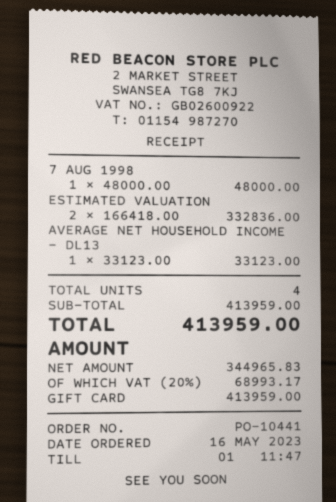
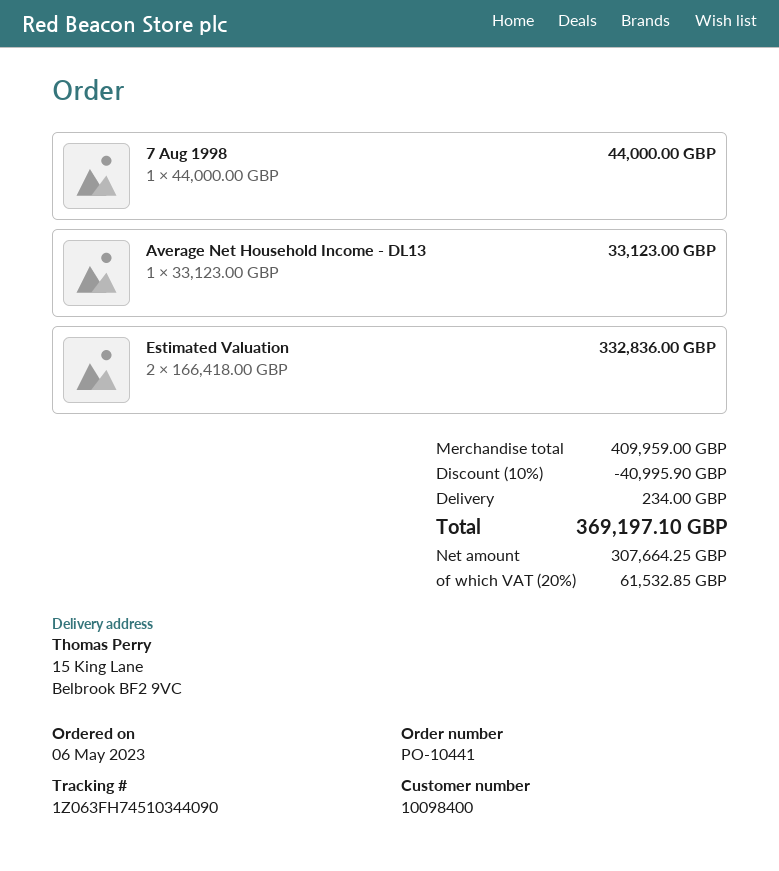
order date: 2023-05-16 -> 2023-05-06
7 AUG 1998: 1 x 48000.00 = 48000.00 -> 1 x 44000.00 = 44000.00
subtotal: 413959.00 -> 409959.00
discount: none -> 10% = 40995.90
shipping: none -> 234.00
net: 344965.83 -> 307664.25
tax: 20% = 68993.17 -> 20% = 61532.85
total: 413959.00 -> 369197.10

